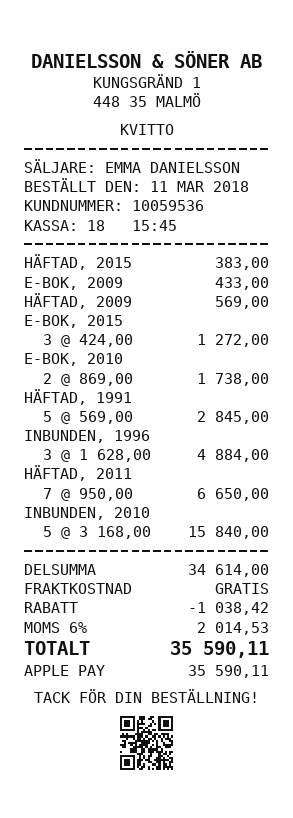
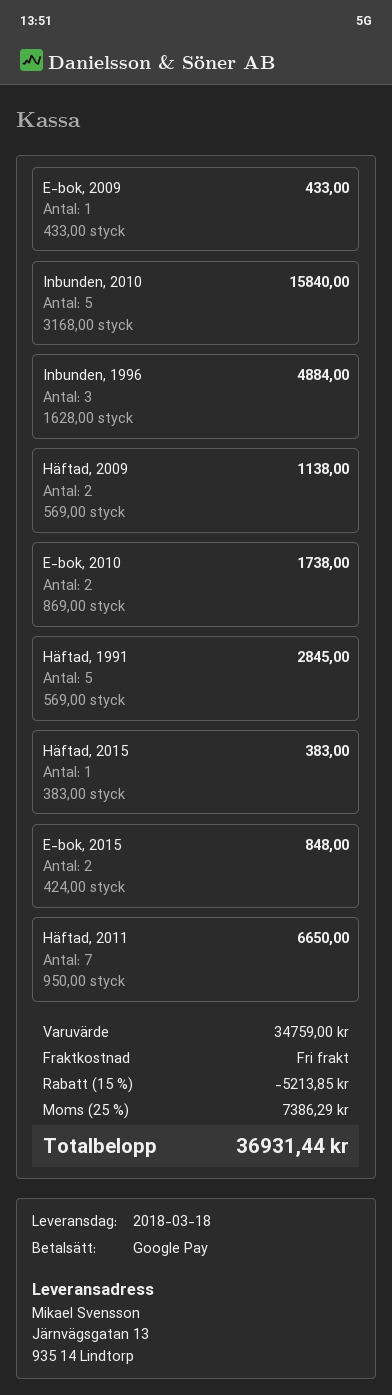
payment method: Apple Pay -> Google Pay
HÄFTAD, 2009: 1 x 569.00 = 569.00 -> 2 x 569.00 = 1138.00
E-BOK, 2015: 3 x 424.00 = 1272.00 -> 2 x 424.00 = 848.00
subtotal: 34614.00 -> 34759.00
discount: 1038.42 -> 5213.85
tax: 6% = 2014.53 -> 25% = 7386.29
total: 35590.11 -> 36931.44

